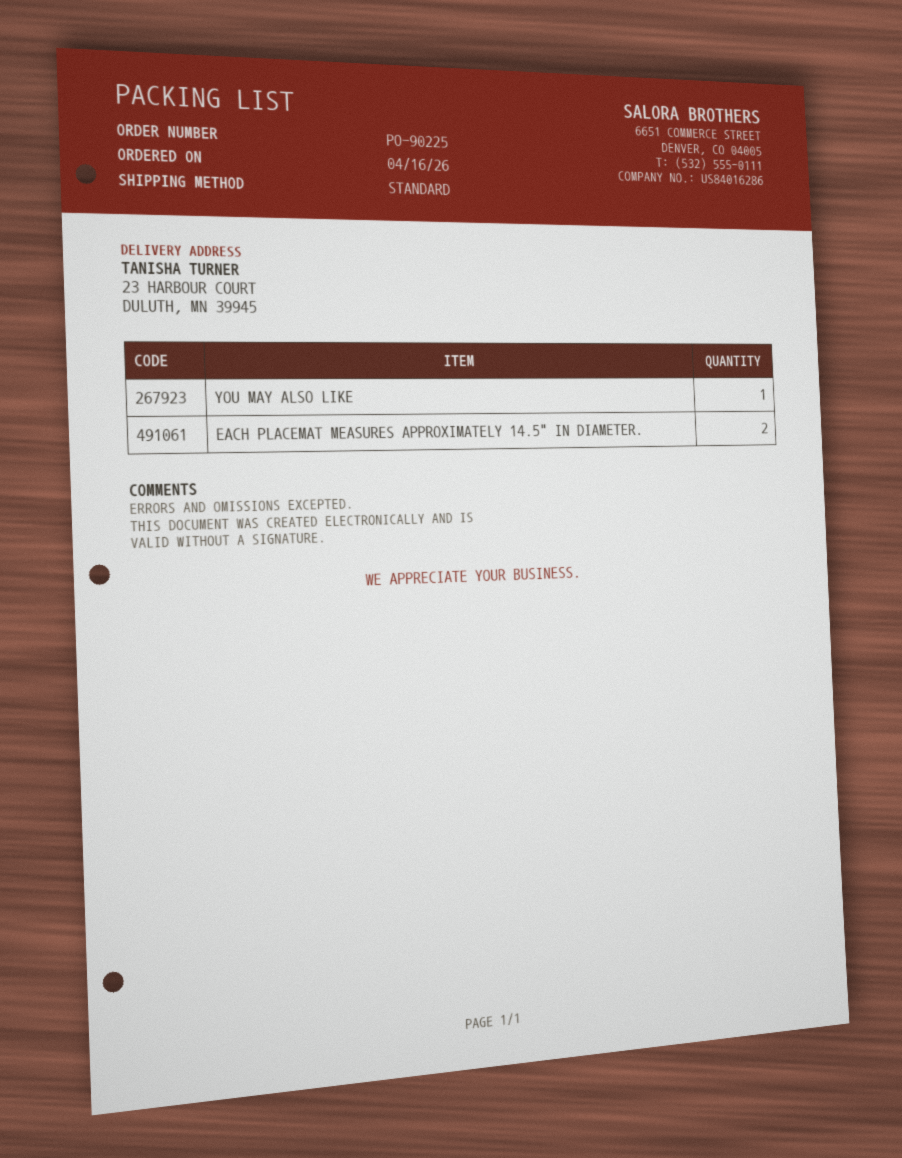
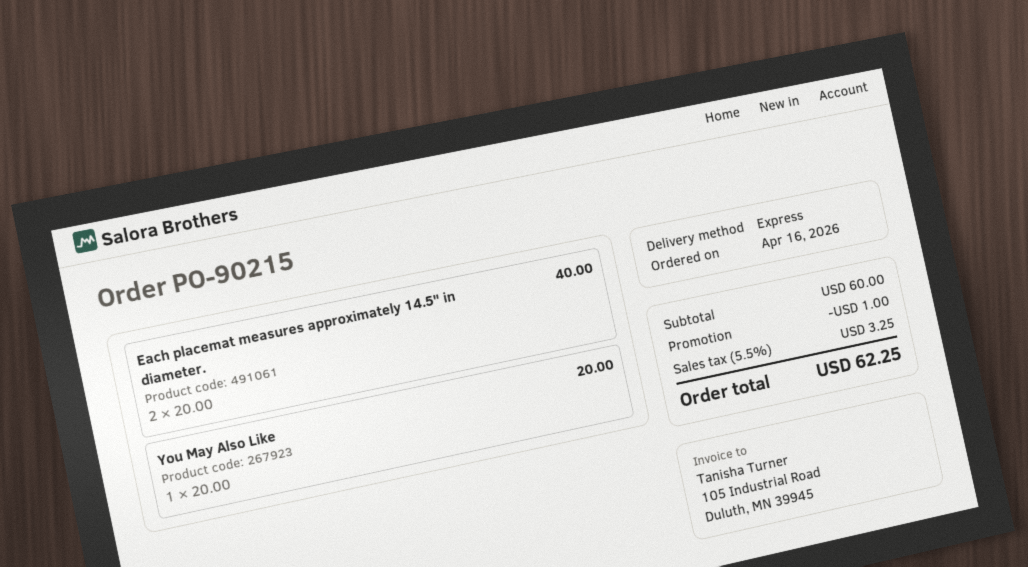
order number: PO-90225 -> PO-90215
shipping method: standard -> express

